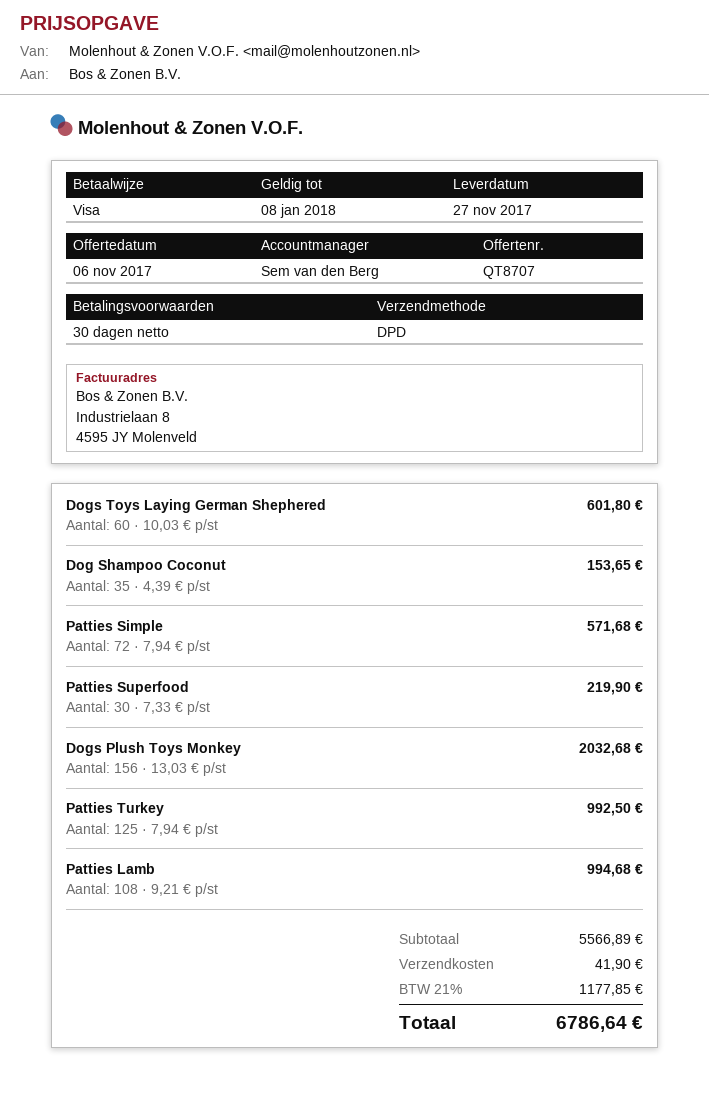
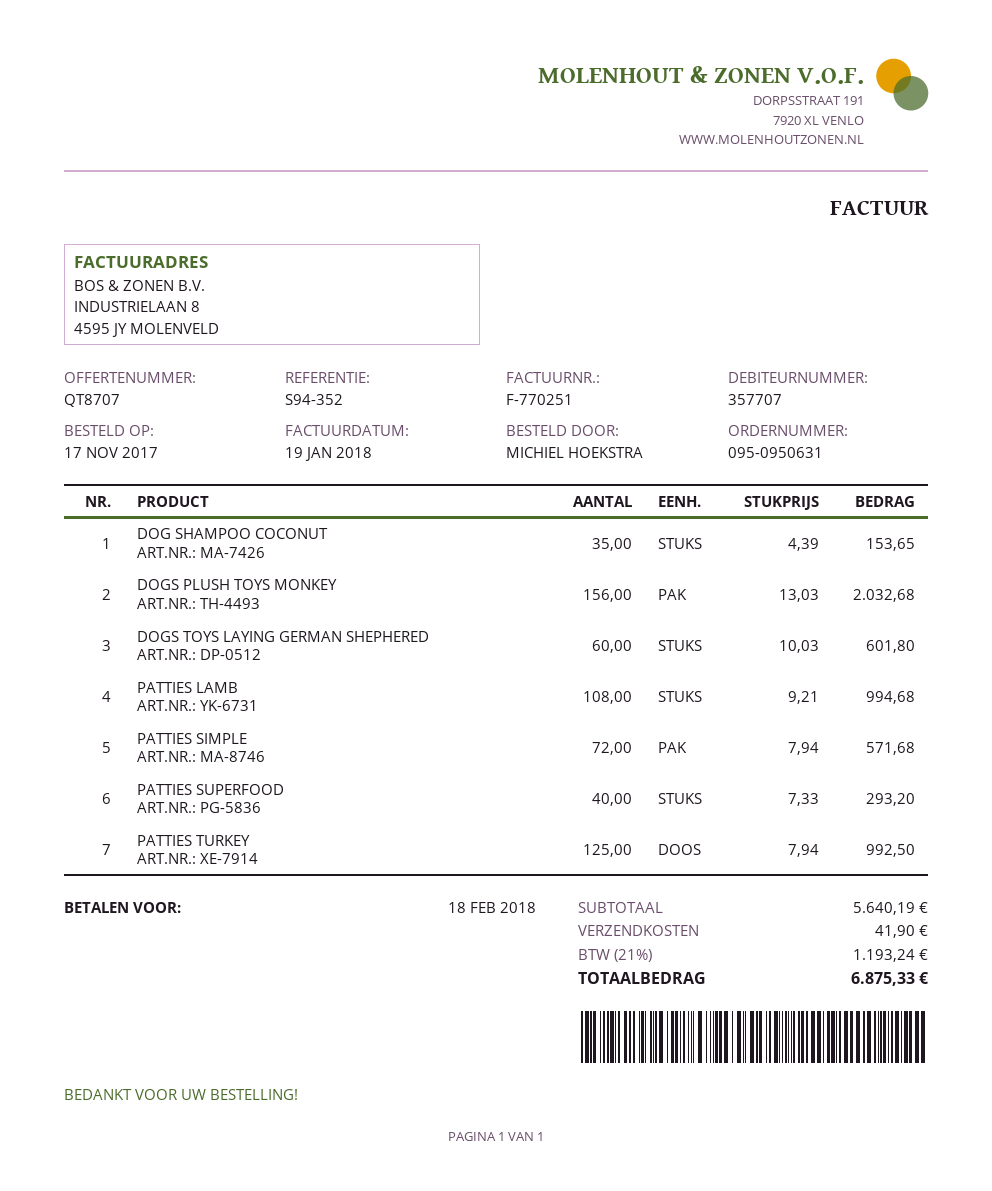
Patties Superfood: 30 x 7.33 = 219.90 -> 40 x 7.33 = 293.20
subtotal: 5566.89 -> 5640.19
tax: 21% = 1177.85 -> 21% = 1193.24
total: 6786.64 -> 6875.33

